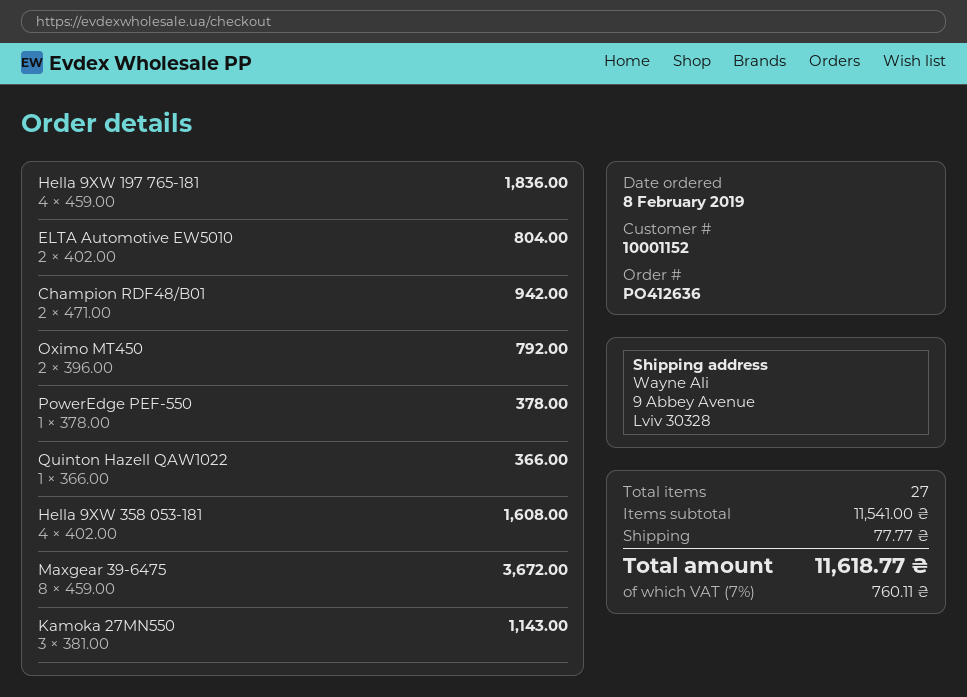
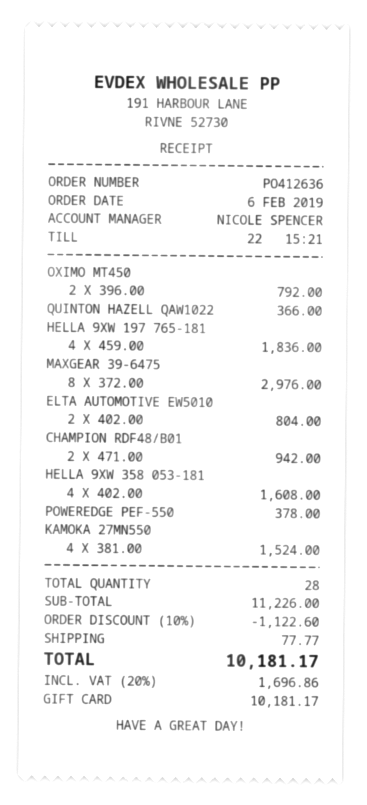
order date: 2019-02-08 -> 2019-02-06
Maxgear 39-6475: 8 x 459.00 = 3672.00 -> 8 x 372.00 = 2976.00
Kamoka 27MN550: 3 x 381.00 = 1143.00 -> 4 x 381.00 = 1524.00
total quantity: 27 -> 28
subtotal: 11541.00 -> 11226.00
discount: none -> 10% = 1122.60
tax: 7% = 760.11 -> 20% = 1696.86
total: 11618.77 -> 10181.17

